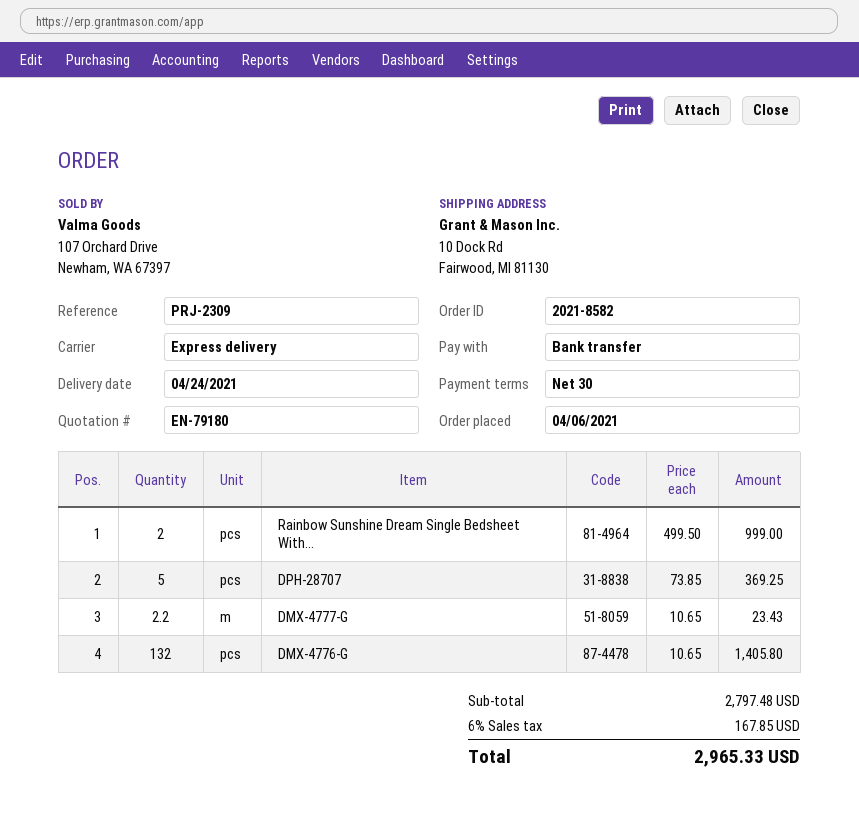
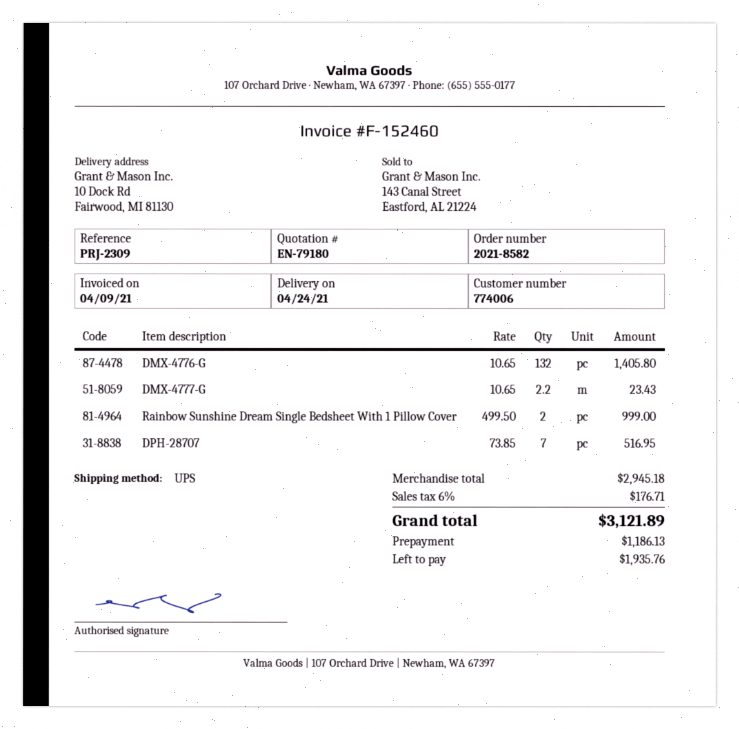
shipping method: express -> UPS
DPH-28707: 5 x 73.85 = 369.25 -> 7 x 73.85 = 516.95
subtotal: 2797.48 -> 2945.18
tax: 6% = 167.85 -> 6% = 176.71
total: 2965.33 -> 3121.89

